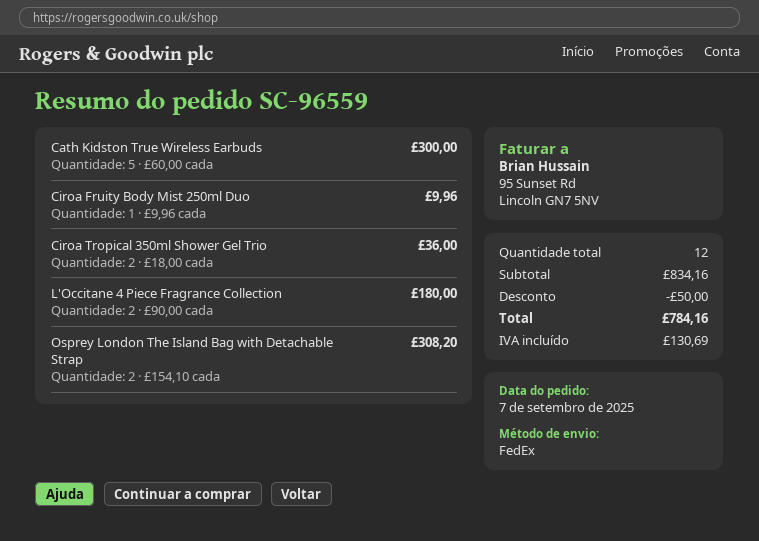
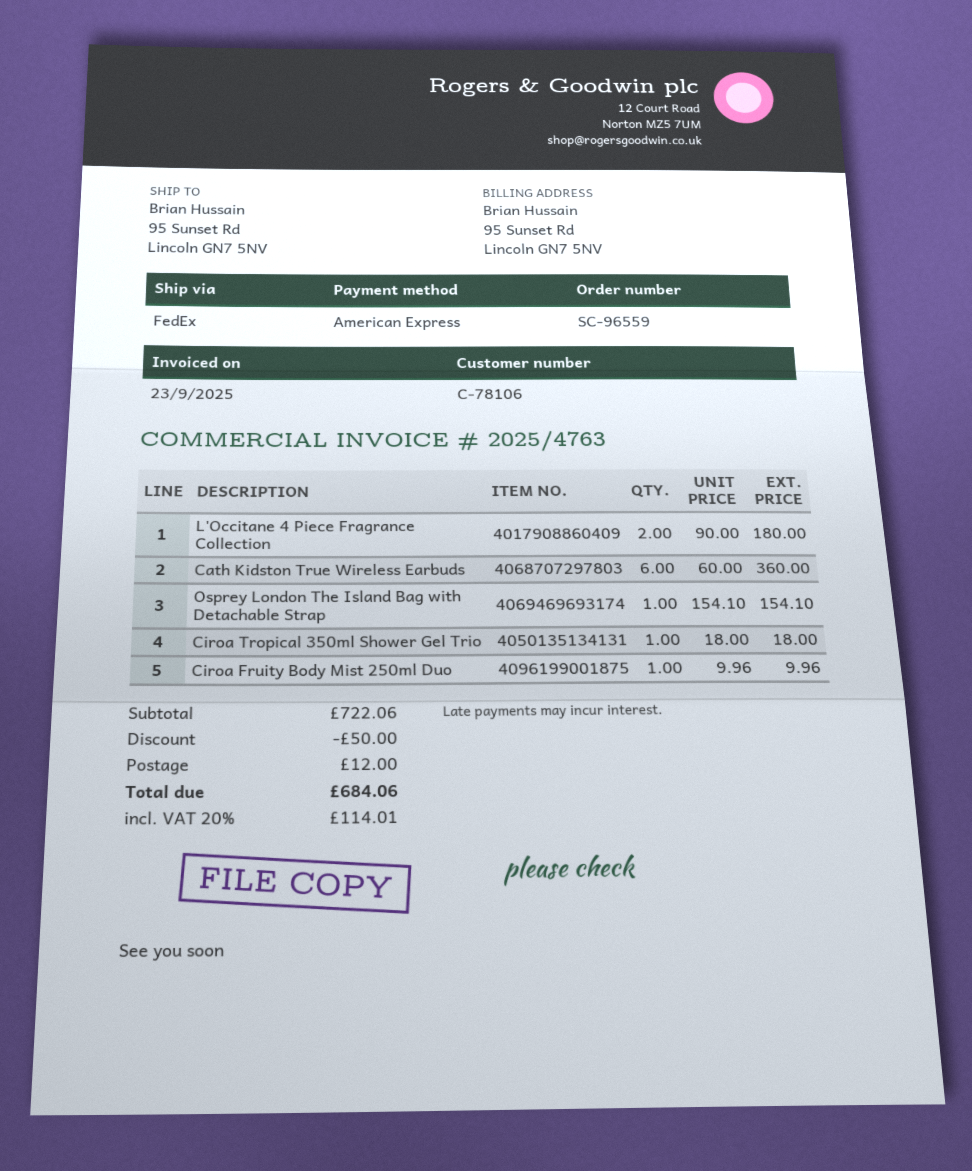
Cath Kidston True Wireless Earbuds: 5 x 60.00 = 300.00 -> 6 x 60.00 = 360.00
Ciroa Tropical 350ml Shower Gel Trio: 2 x 18.00 = 36.00 -> 1 x 18.00 = 18.00
Osprey London The Island Bag with Detachable Strap: 2 x 154.10 = 308.20 -> 1 x 154.10 = 154.10
subtotal: 834.16 -> 722.06
shipping: none -> 12.00
tax: 130.69 -> 114.01
total: 784.16 -> 684.06

